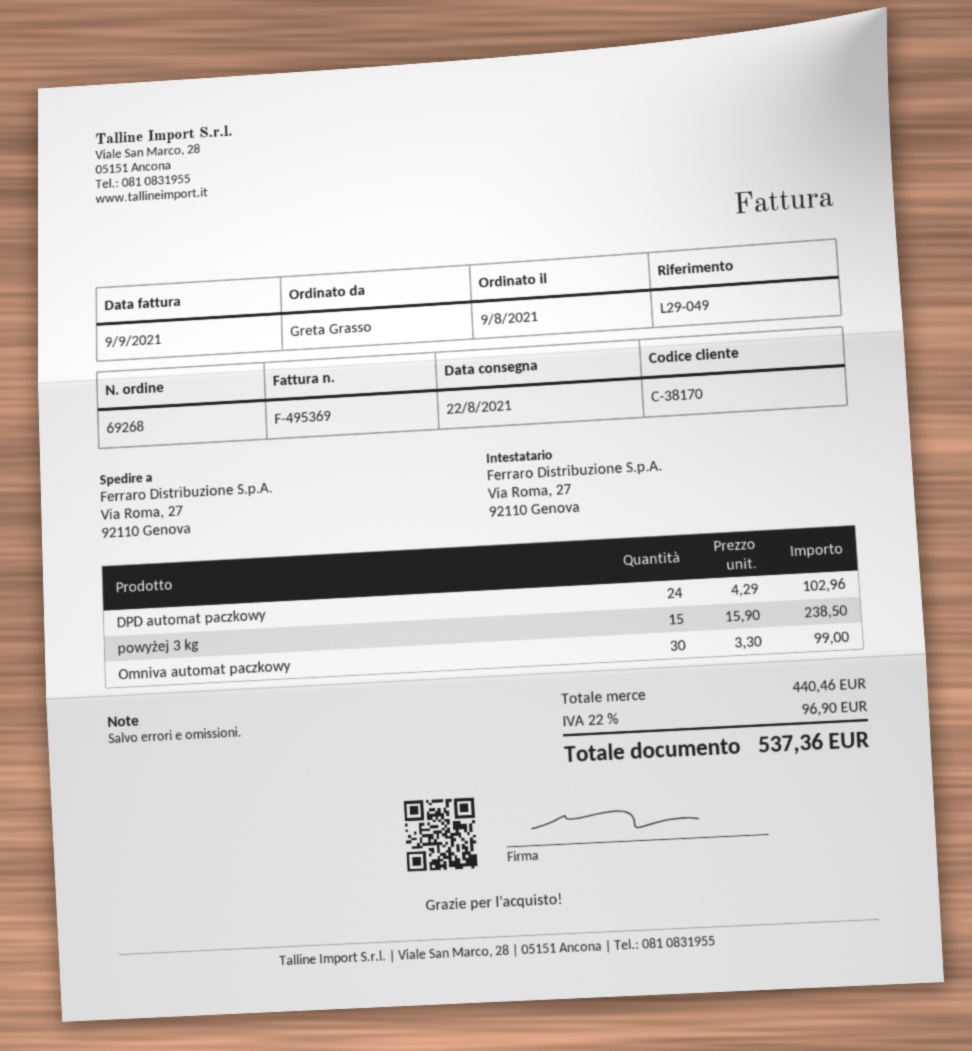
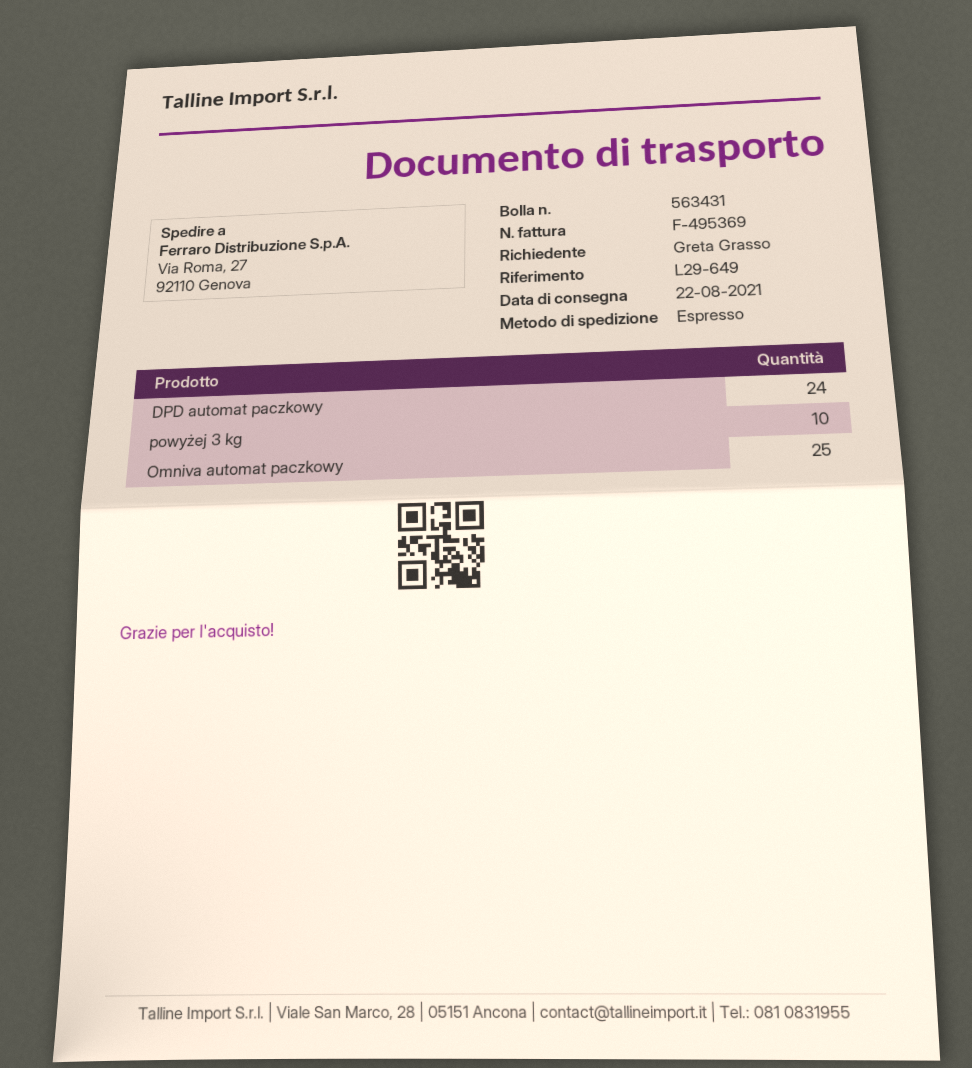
reference: L29-049 -> L29-649
powyżej 3 kg: 15 -> 10
Omniva automat paczkowy: 30 -> 25

